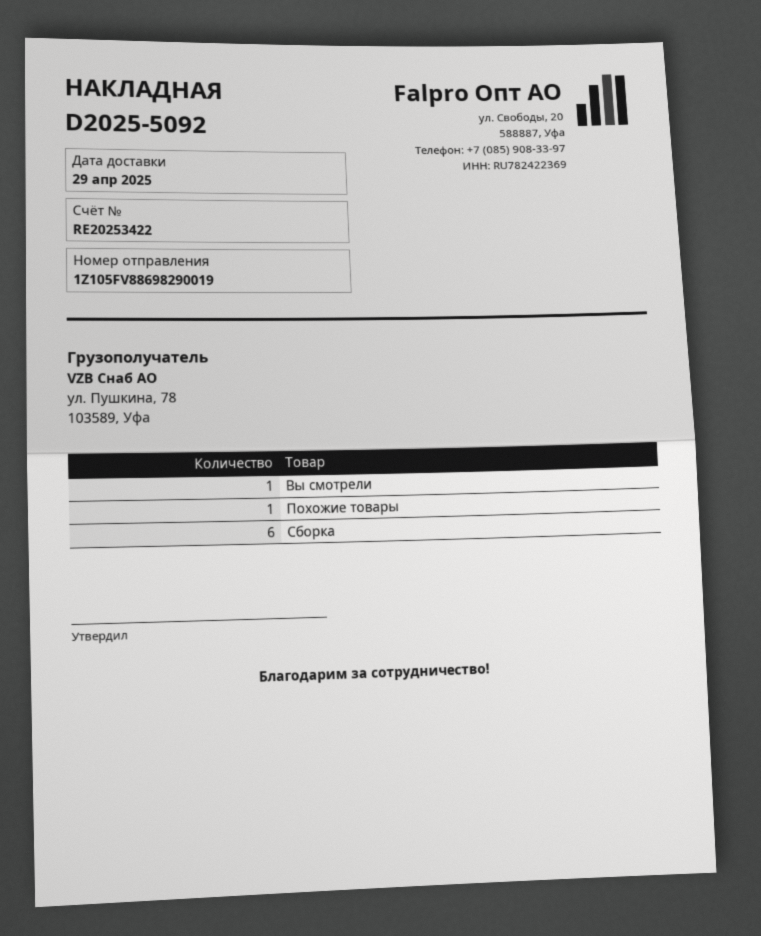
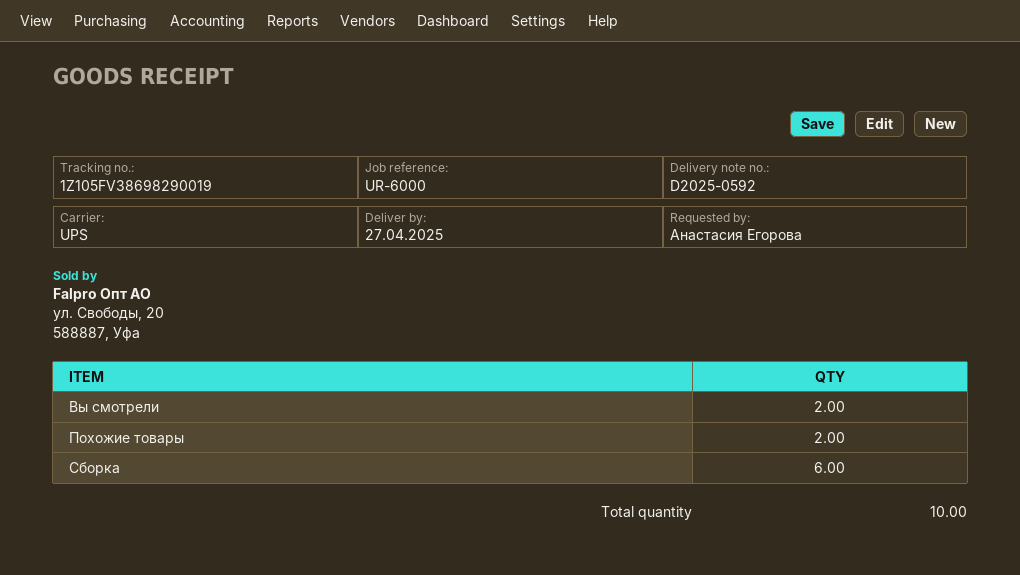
delivery note number: D2025-5092 -> D2025-0592
delivery date: 2025-04-29 -> 2025-04-27
tracking number: 1Z105FV88698290019 -> 1Z105FV38698290019
Вы смотрели: 1 -> 2
Похожие товары: 1 -> 2

